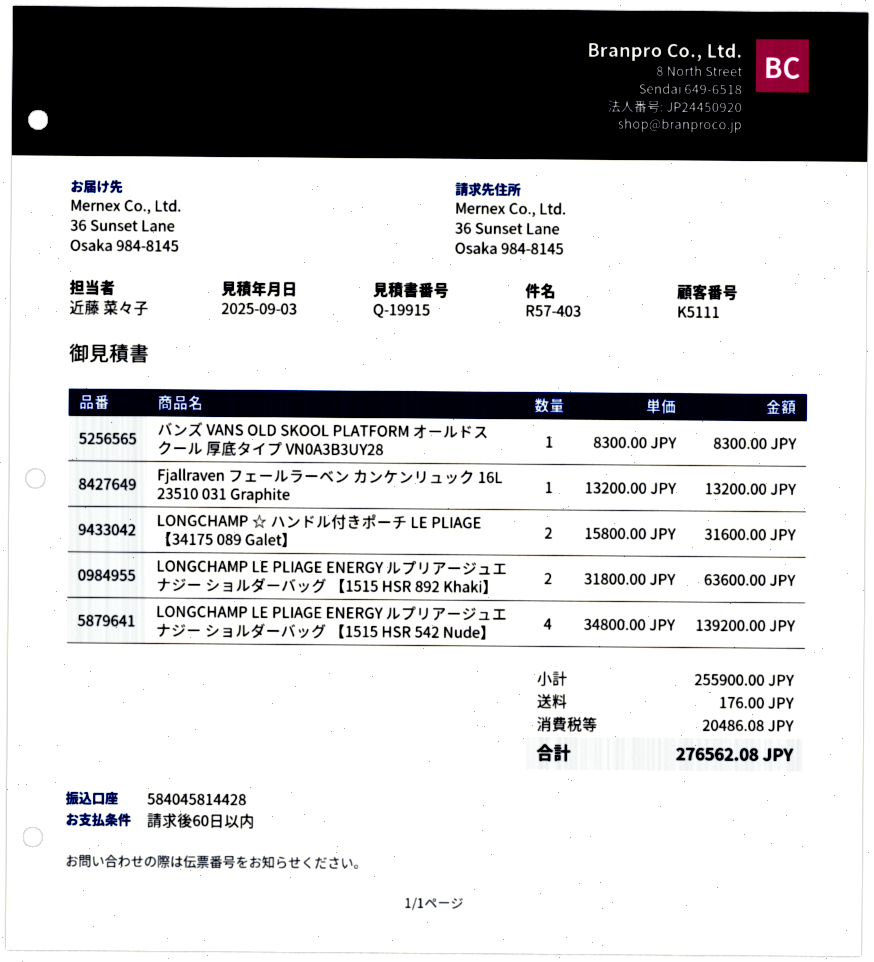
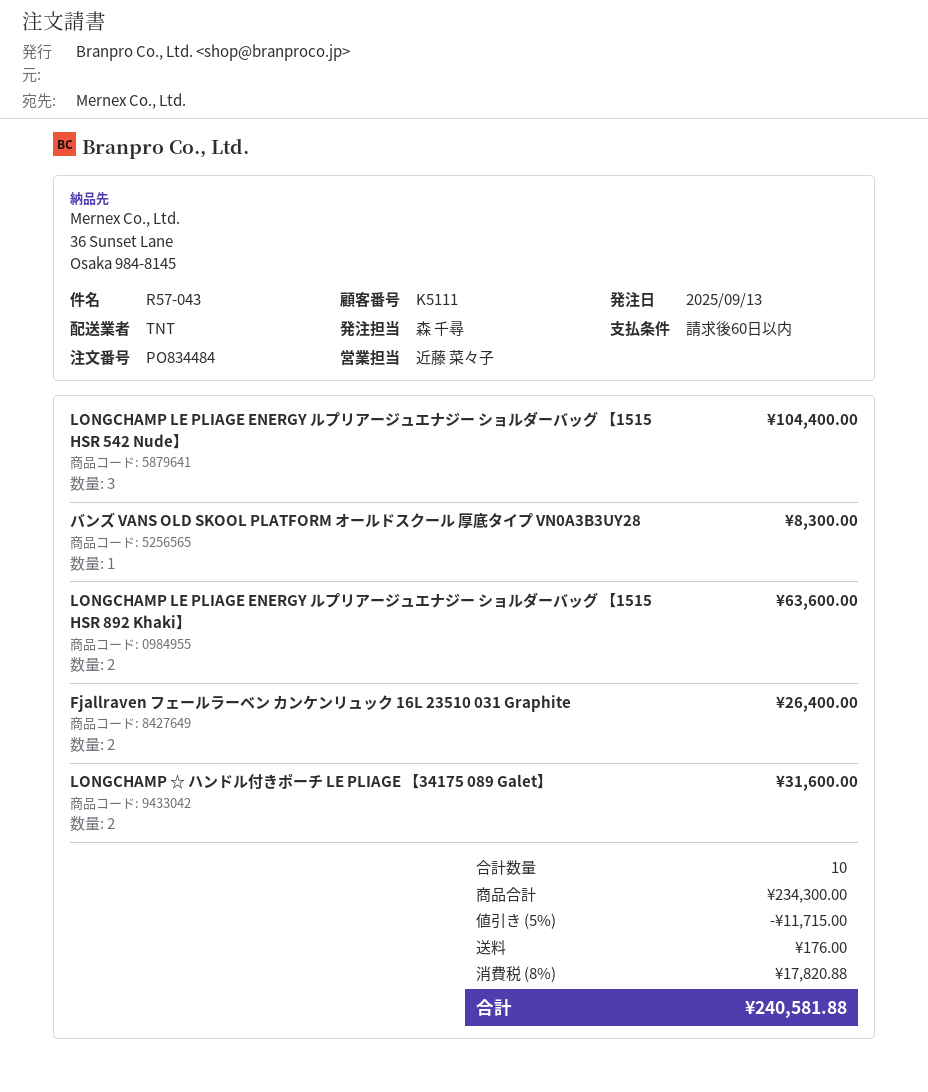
reference: R57-403 -> R57-043
Fjallraven フェールラーベン カンケンリュック 16L 23510 031 Graphite: 1 for 13200.00 -> 2 for 26400.00
LONGCHAMP LE PLIAGE ENERGY ルプリアージュエナジー ショルダーバッグ 【1515 HSR 542 Nude】: 4 for 139200.00 -> 3 for 104400.00
subtotal: 255900.00 -> 234300.00
discount: none -> 5% = 11715.00
tax: 20486.08 -> 17820.88
total: 276562.08 -> 240581.88

